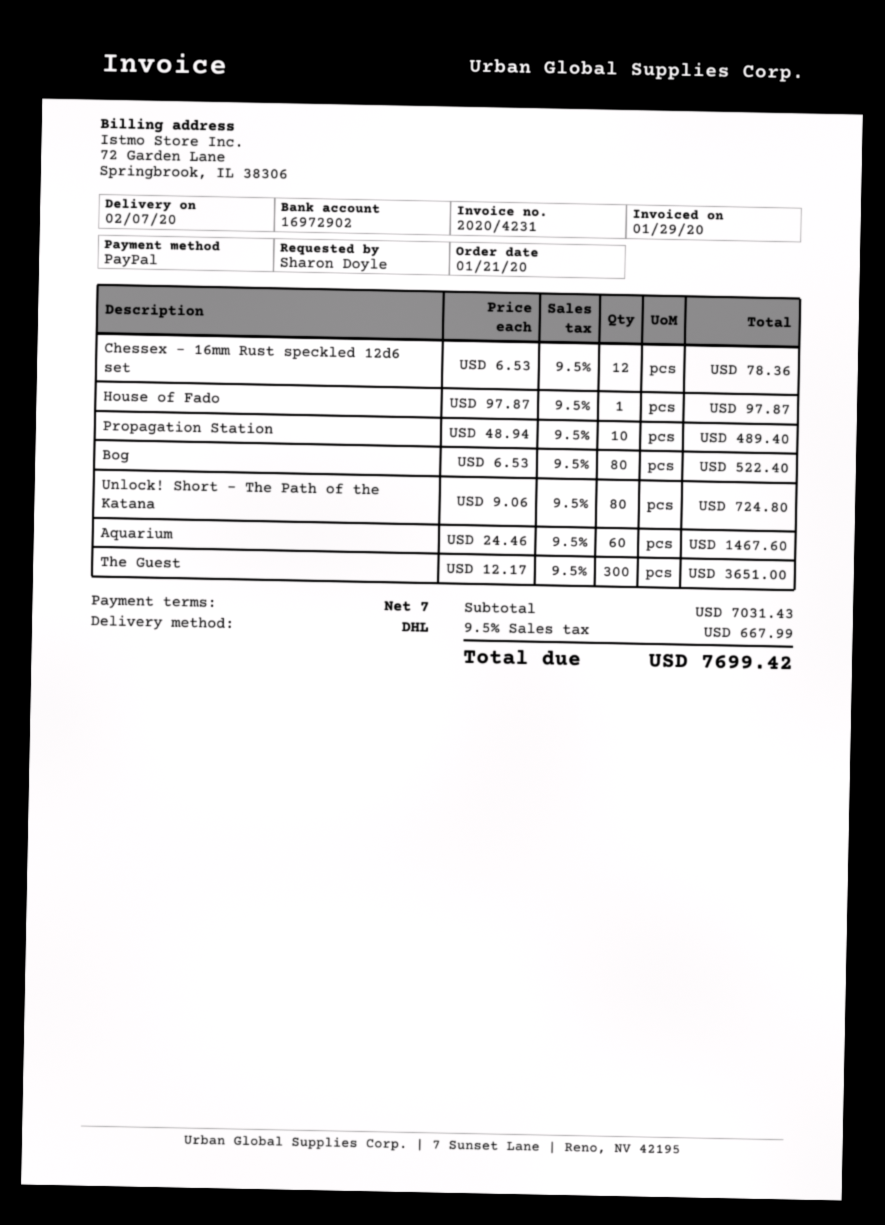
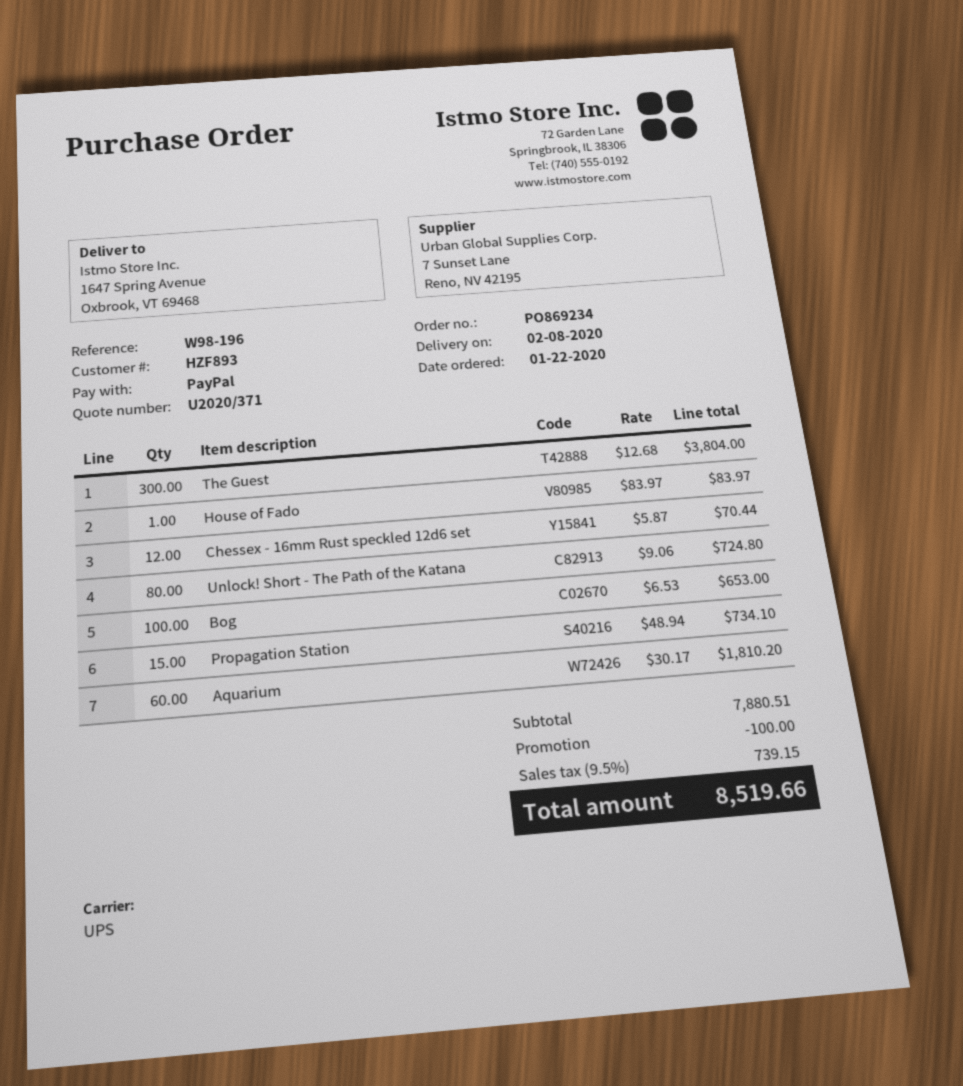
order date: 2020-01-21 -> 2020-01-22
delivery date: 2020-02-07 -> 2020-02-08
shipping method: DHL -> UPS
Chessex - 16mm Rust speckled 12d6 set: 12 x 6.53 = 78.36 -> 12 x 5.87 = 70.44
House of Fado: 1 x 97.87 = 97.87 -> 1 x 83.97 = 83.97
Propagation Station: 10 x 48.94 = 489.40 -> 15 x 48.94 = 734.10
Bog: 80 x 6.53 = 522.40 -> 100 x 6.53 = 653.00
Aquarium: 60 x 24.46 = 1467.60 -> 60 x 30.17 = 1810.20
The Guest: 300 x 12.17 = 3651.00 -> 300 x 12.68 = 3804.00
subtotal: 7031.43 -> 7880.51
discount: none -> 100.00
tax: 9.5% = 667.99 -> 9.5% = 739.15
total: 7699.42 -> 8519.66

